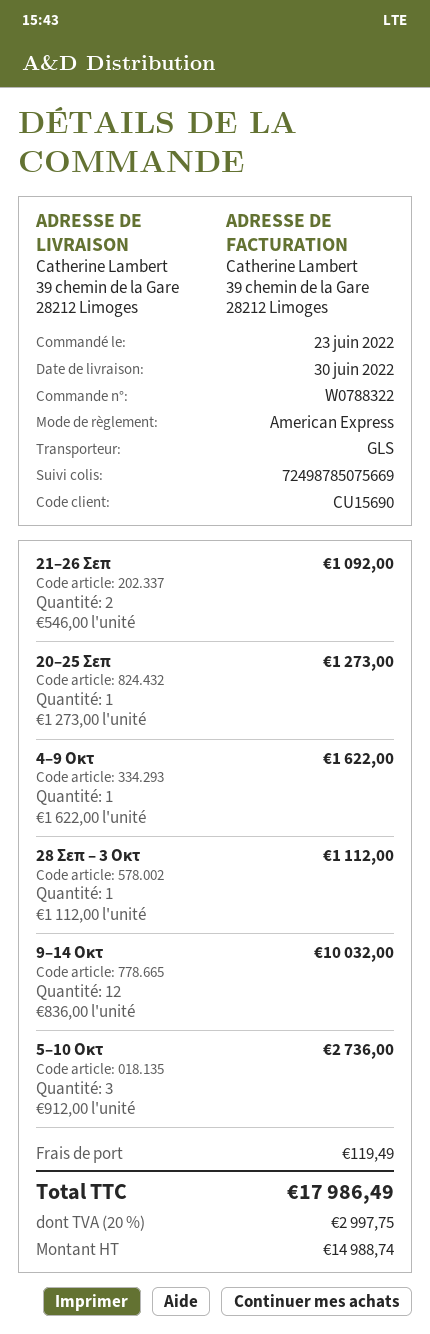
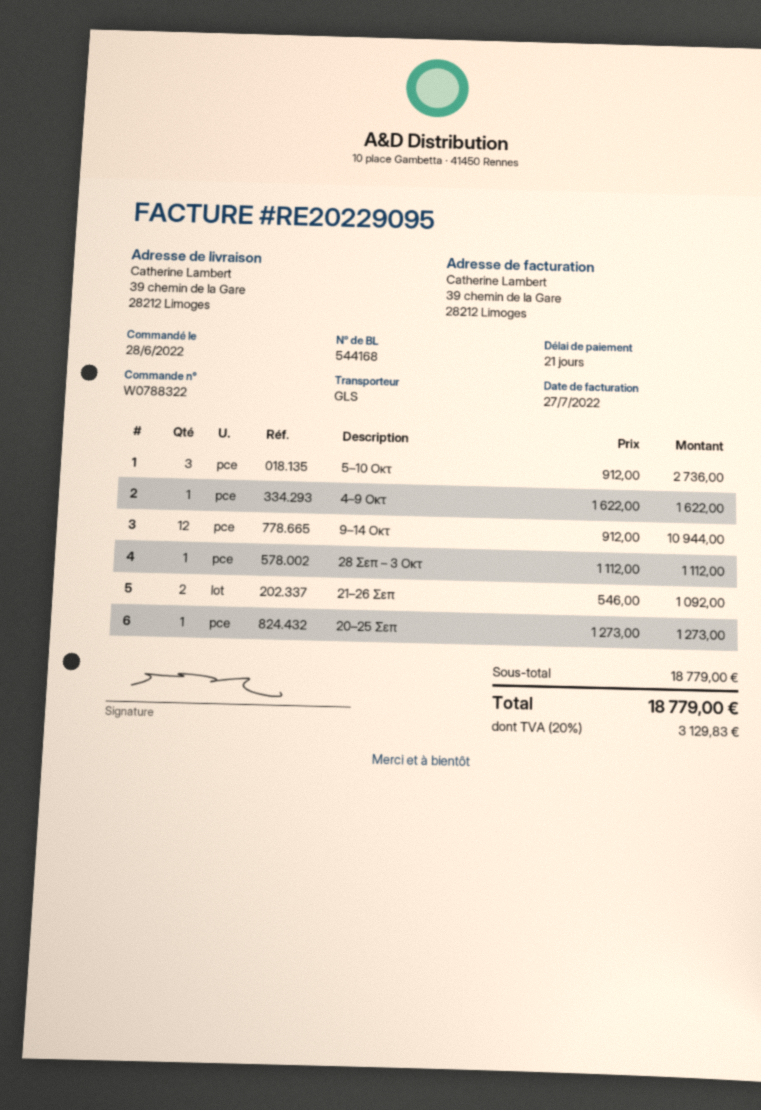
order date: 2022-06-23 -> 2022-06-28
9–14 Οκτ: 12 x 836.00 = 10032.00 -> 12 x 912.00 = 10944.00
shipping: 119.49 -> none
tax: 20% = 2997.75 -> 20% = 3129.83
total: 17986.49 -> 18779.00

